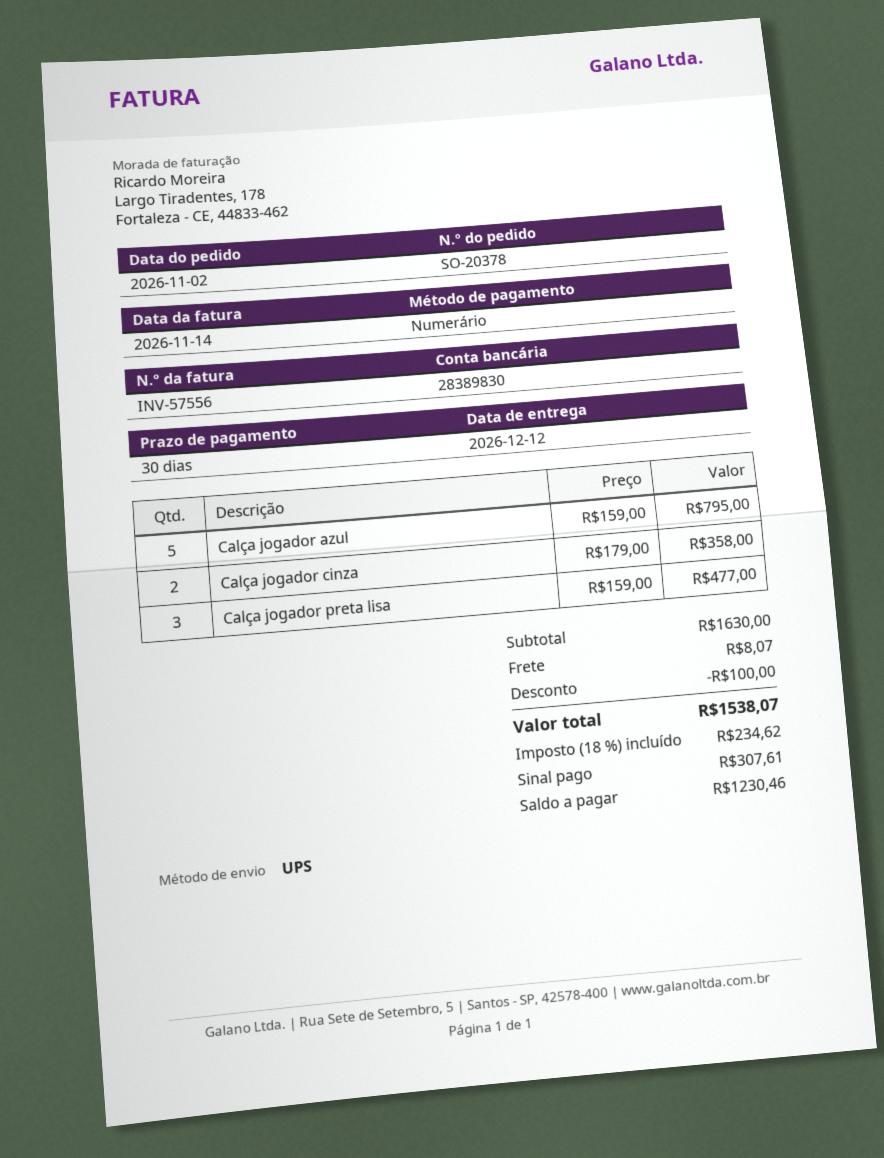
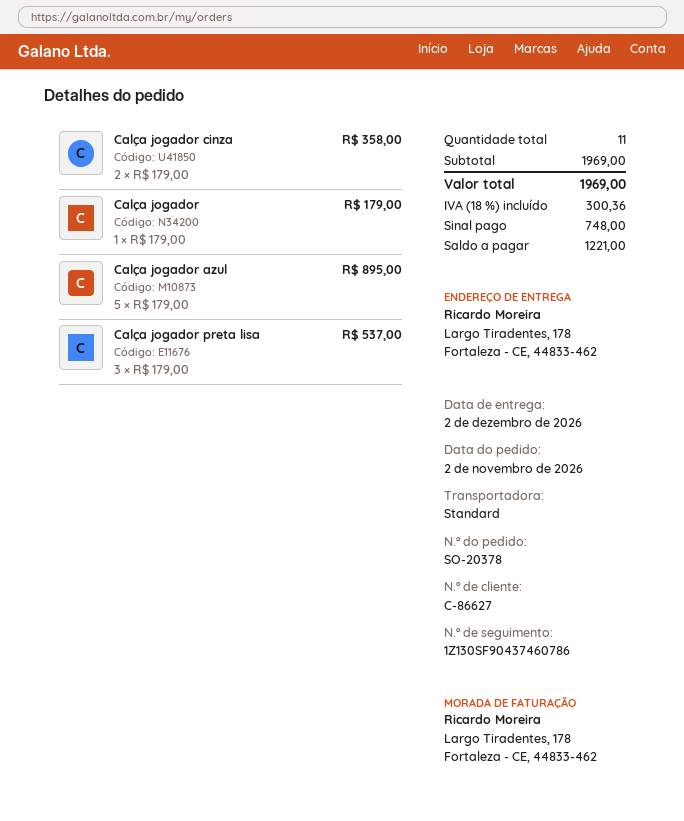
delivery date: 2026-12-12 -> 2026-12-02
shipping method: UPS -> standard
Calça jogador azul: 5 x 159.00 = 795.00 -> 5 x 179.00 = 895.00
Calça jogador preta lisa: 3 x 159.00 = 477.00 -> 3 x 179.00 = 537.00
Calça jogador: none -> 1 x 179.00 = 179.00
subtotal: 1630.00 -> 1969.00
discount: 100.00 -> none
shipping: 8.07 -> none
tax: 18% = 234.62 -> 18% = 300.36
total: 1538.07 -> 1969.00
deposit: 307.61 -> 748.00
balance: 1230.46 -> 1221.00

